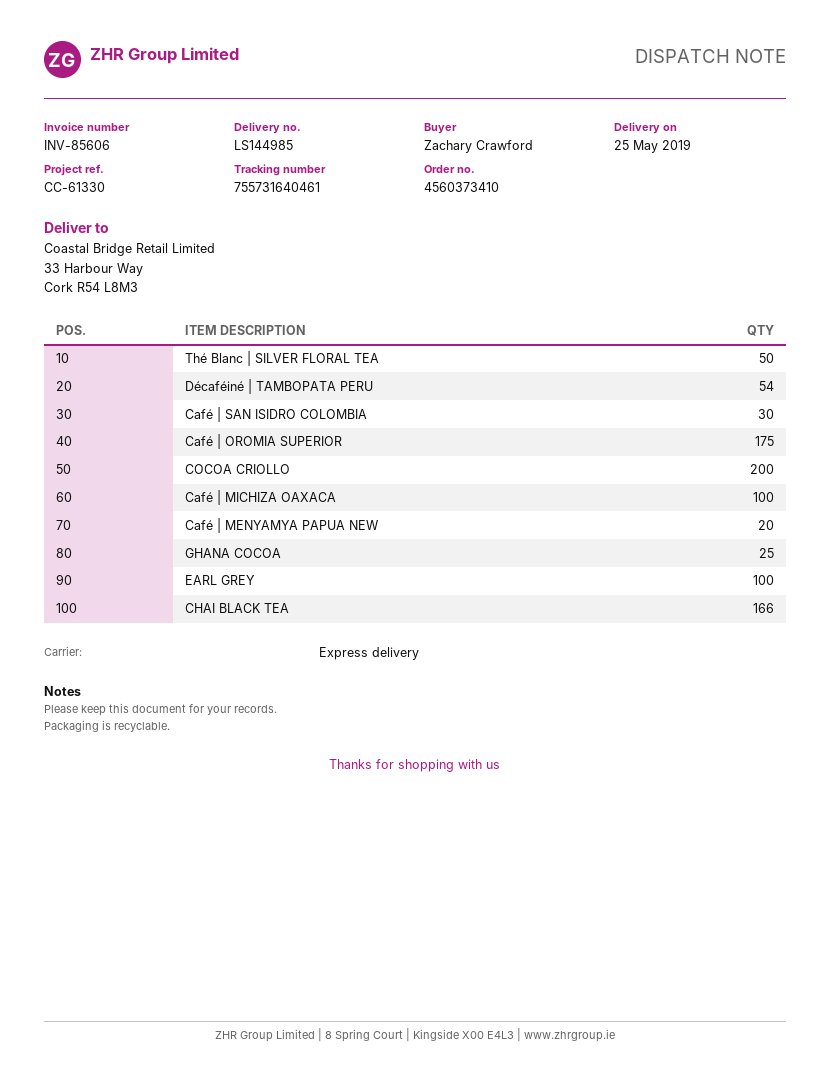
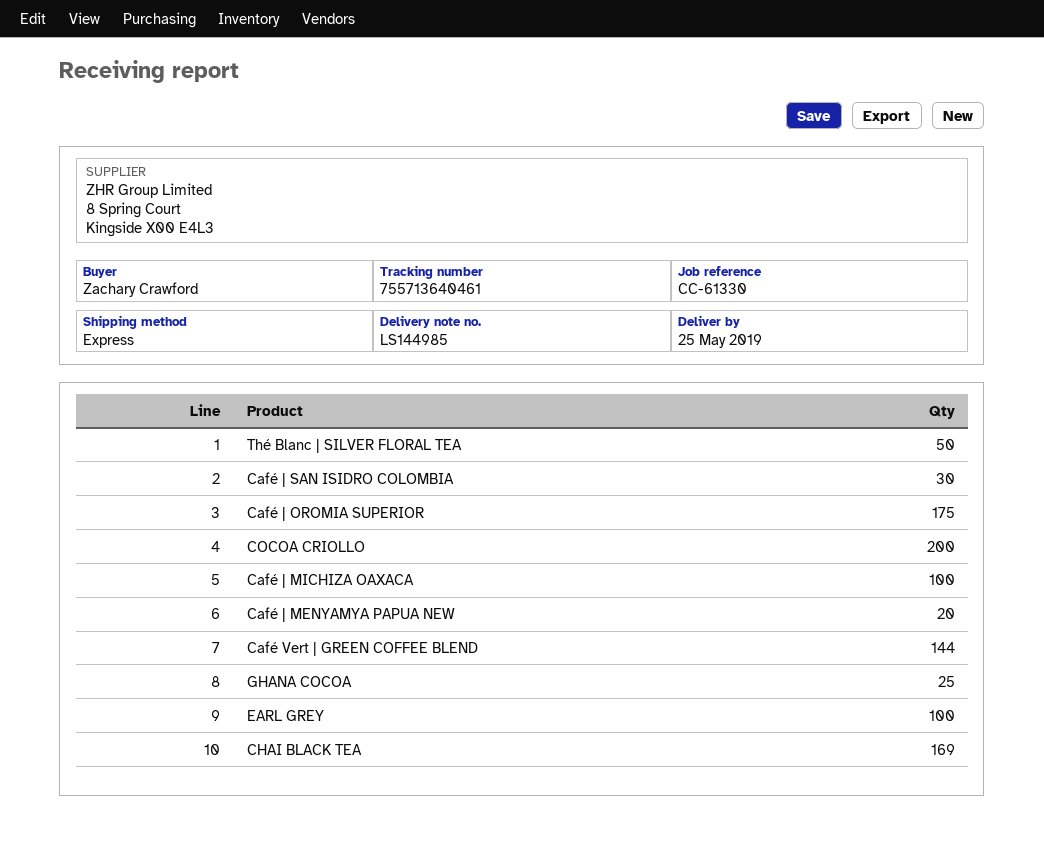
tracking number: 755731640461 -> 755713640461
Décaféiné | TAMBOPATA PERU: 54 -> none
CHAI BLACK TEA: 166 -> 169
Café Vert | GREEN COFFEE BLEND: none -> 144

